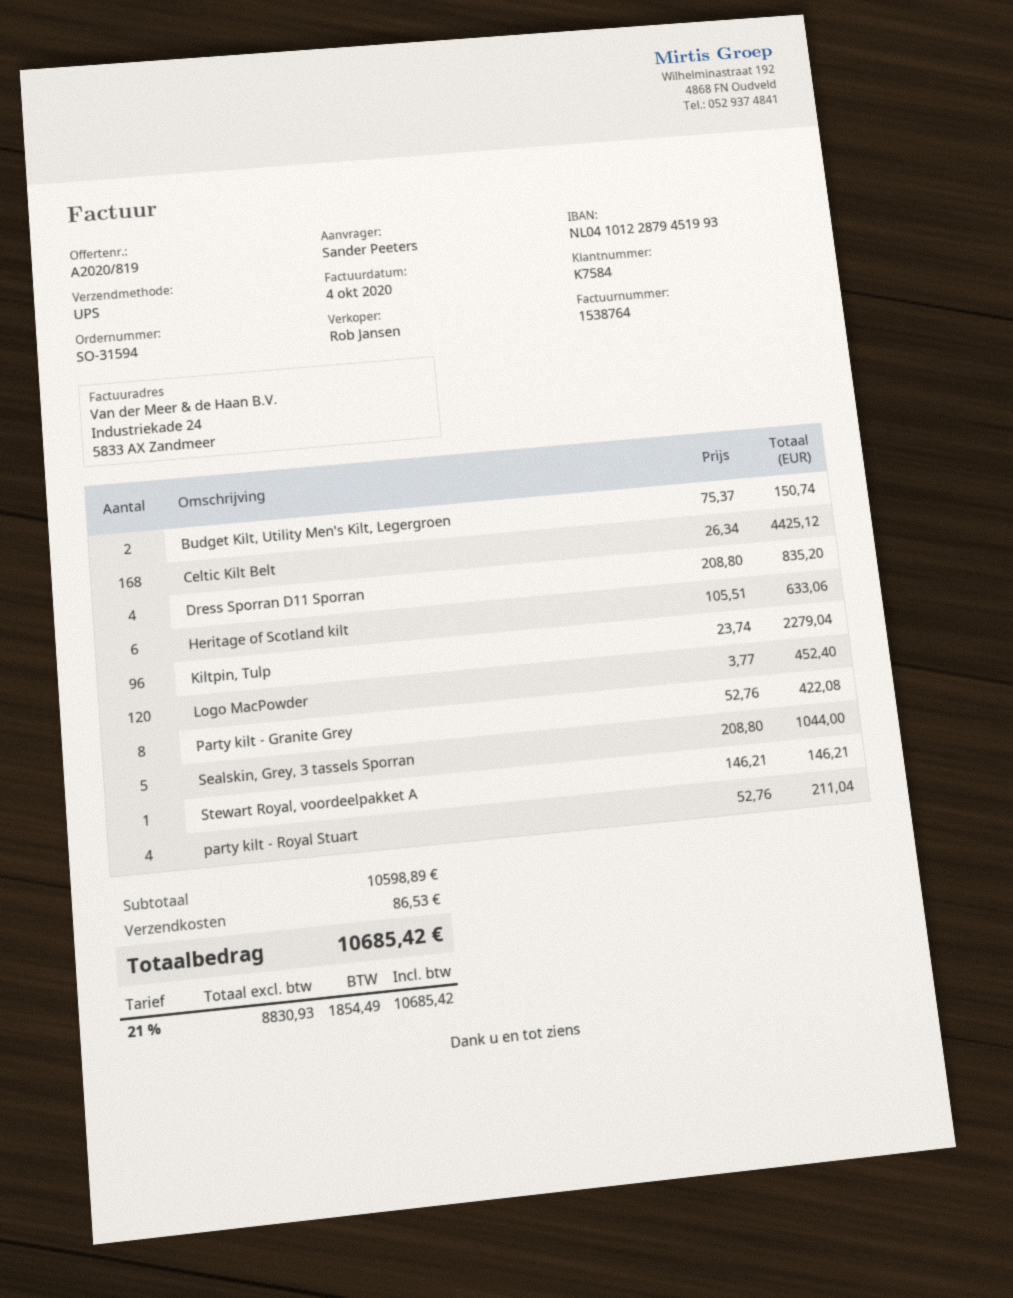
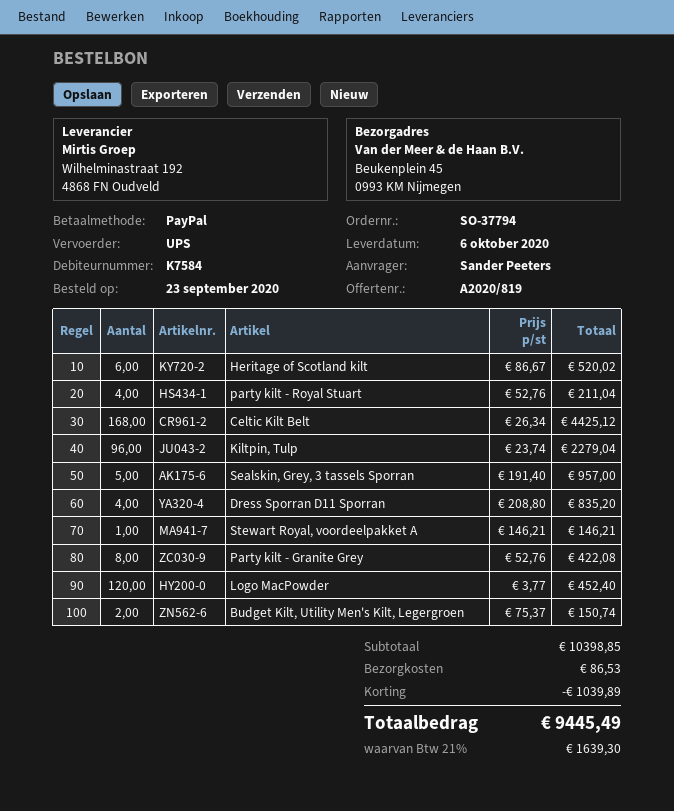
order number: SO-31594 -> SO-37794
Heritage of Scotland kilt: 6 x 105.51 = 633.06 -> 6 x 86.67 = 520.02
Sealskin, Grey, 3 tassels Sporran: 5 x 208.80 = 1044.00 -> 5 x 191.40 = 957.00
subtotal: 10598.89 -> 10398.85
discount: none -> 1039.89
tax: 21% = 1854.49 -> 21% = 1639.30
total: 10685.42 -> 9445.49

